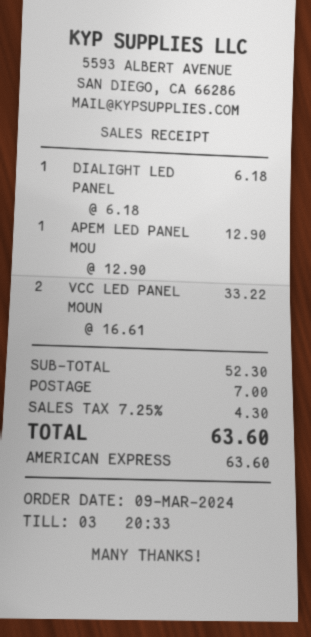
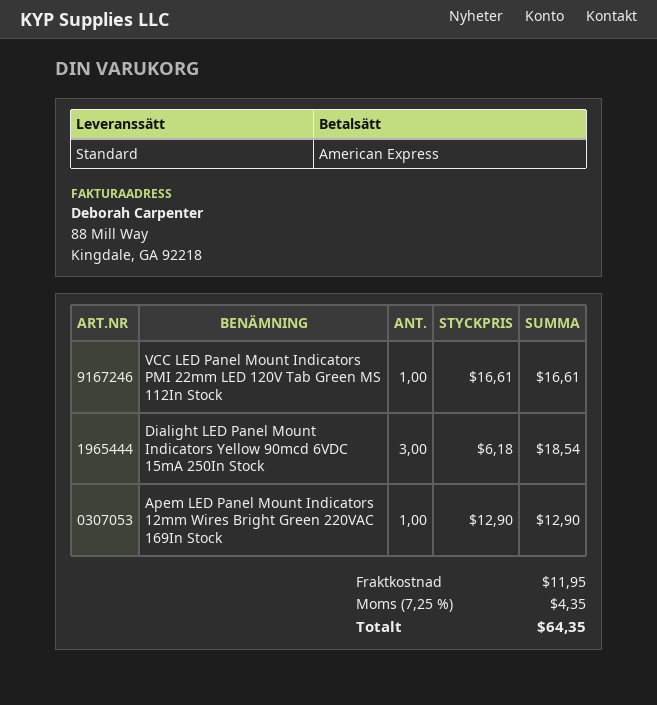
DIALIGHT LED PANEL: 1 x 6.18 = 6.18 -> 3 x 6.18 = 18.54
VCC LED PANEL MOUN: 2 x 16.61 = 33.22 -> 1 x 16.61 = 16.61
shipping: 7.00 -> 11.95
tax: 7.25% = 4.30 -> 7.25% = 4.35
total: 63.60 -> 64.35

